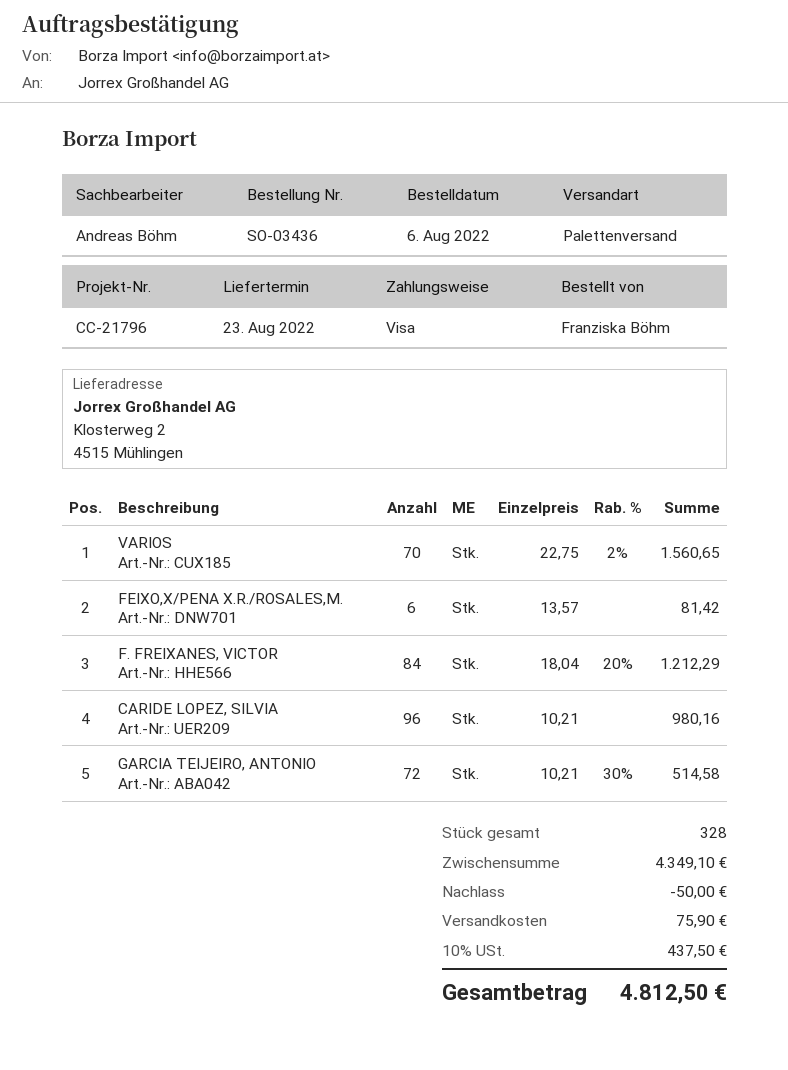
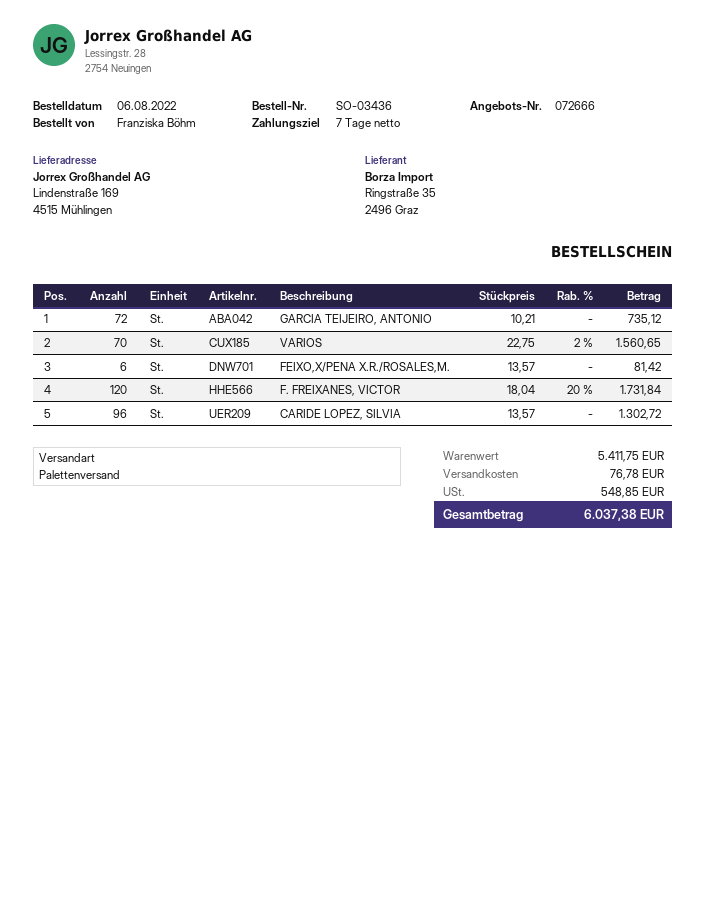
ship to: Klosterweg 2, 4515 Mühlingen -> Lindenstraße 169, 4515 Mühlingen
F. FREIXANES, VICTOR: 84 x 18.04 - 20% = 1212.29 -> 120 x 18.04 - 20% = 1731.84
CARIDE LOPEZ, SILVIA: 96 x 10.21 = 980.16 -> 96 x 13.57 = 1302.72
GARCIA TEIJEIRO, ANTONIO: 72 x 10.21 - 30% = 514.58 -> 72 x 10.21 = 735.12
subtotal: 4349.10 -> 5411.75
discount: 50.00 -> none
shipping: 75.90 -> 76.78
tax: 437.50 -> 548.85
total: 4812.50 -> 6037.38

